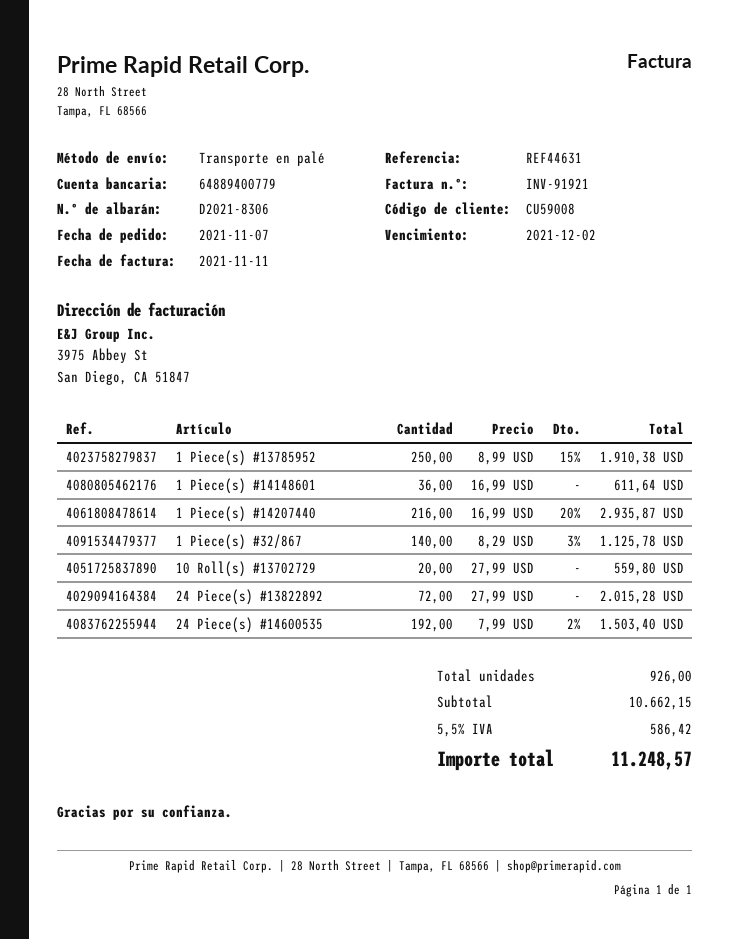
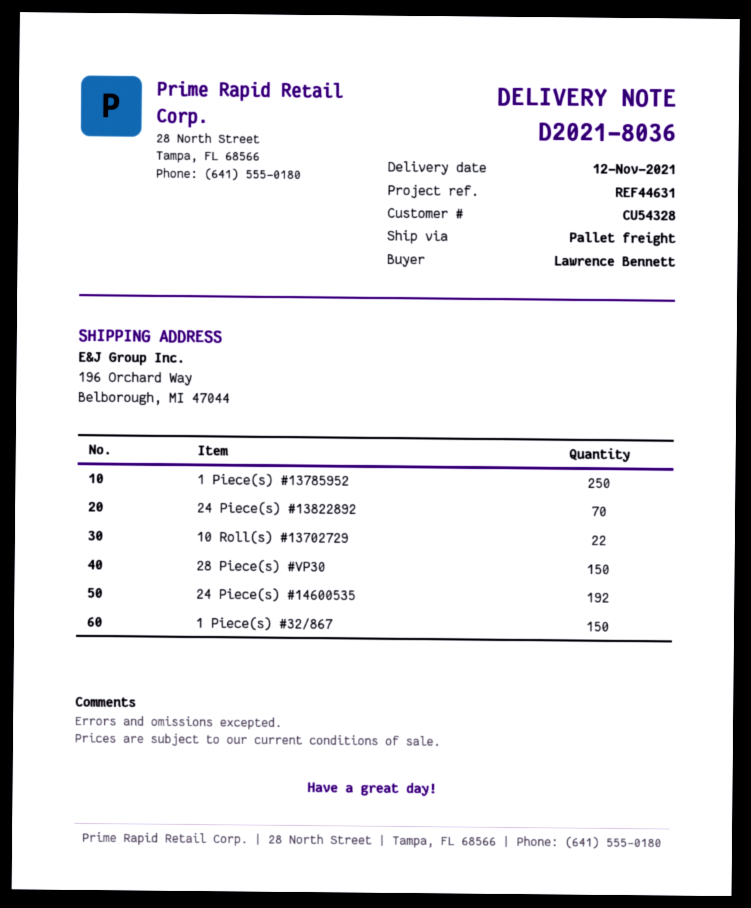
delivery note number: D2021-8306 -> D2021-8036
customer number: CU59008 -> CU54328
1 Piece(s) #14148601: 36 -> none
1 Piece(s) #14207440: 216 -> none
1 Piece(s) #32/867: 140 -> 150
10 Roll(s) #13702729: 20 -> 22
24 Piece(s) #13822892: 72 -> 70
28 Piece(s) #VP30: none -> 150

